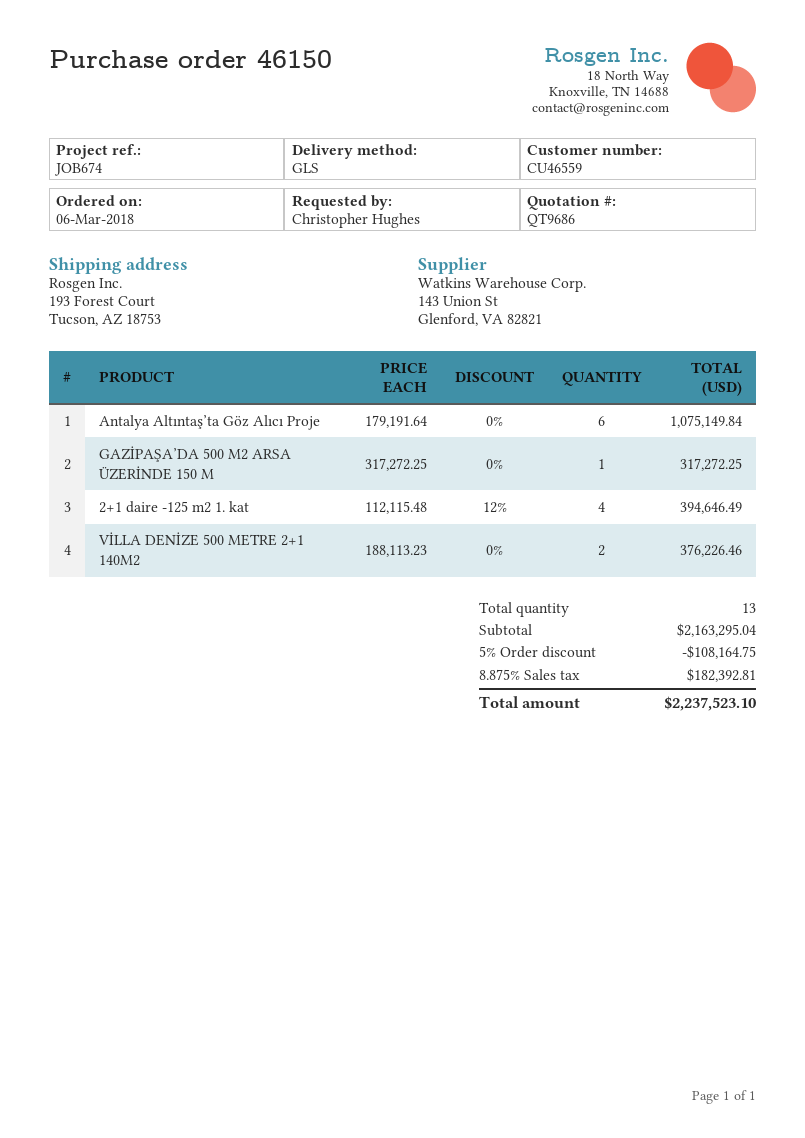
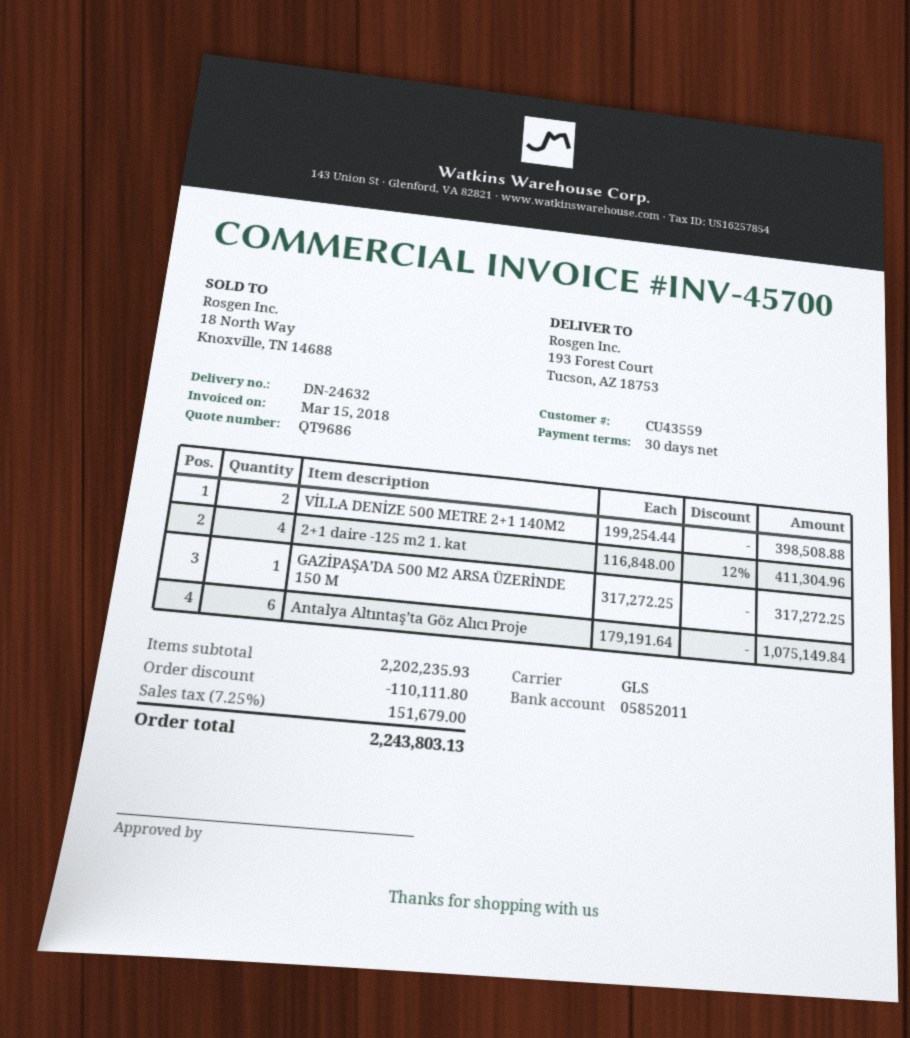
customer number: CU46559 -> CU43559
2+1 daire -125 m2 1. kat: 4 x 112115.48 - 12% = 394646.49 -> 4 x 116848.00 - 12% = 411304.96
VİLLA DENİZE 500 METRE 2+1 140M2: 2 x 188113.23 = 376226.46 -> 2 x 199254.44 = 398508.88
subtotal: 2163295.04 -> 2202235.93
discount: 108164.75 -> 110111.80
tax: 8.875% = 182392.81 -> 7.25% = 151679.00
total: 2237523.10 -> 2243803.13

